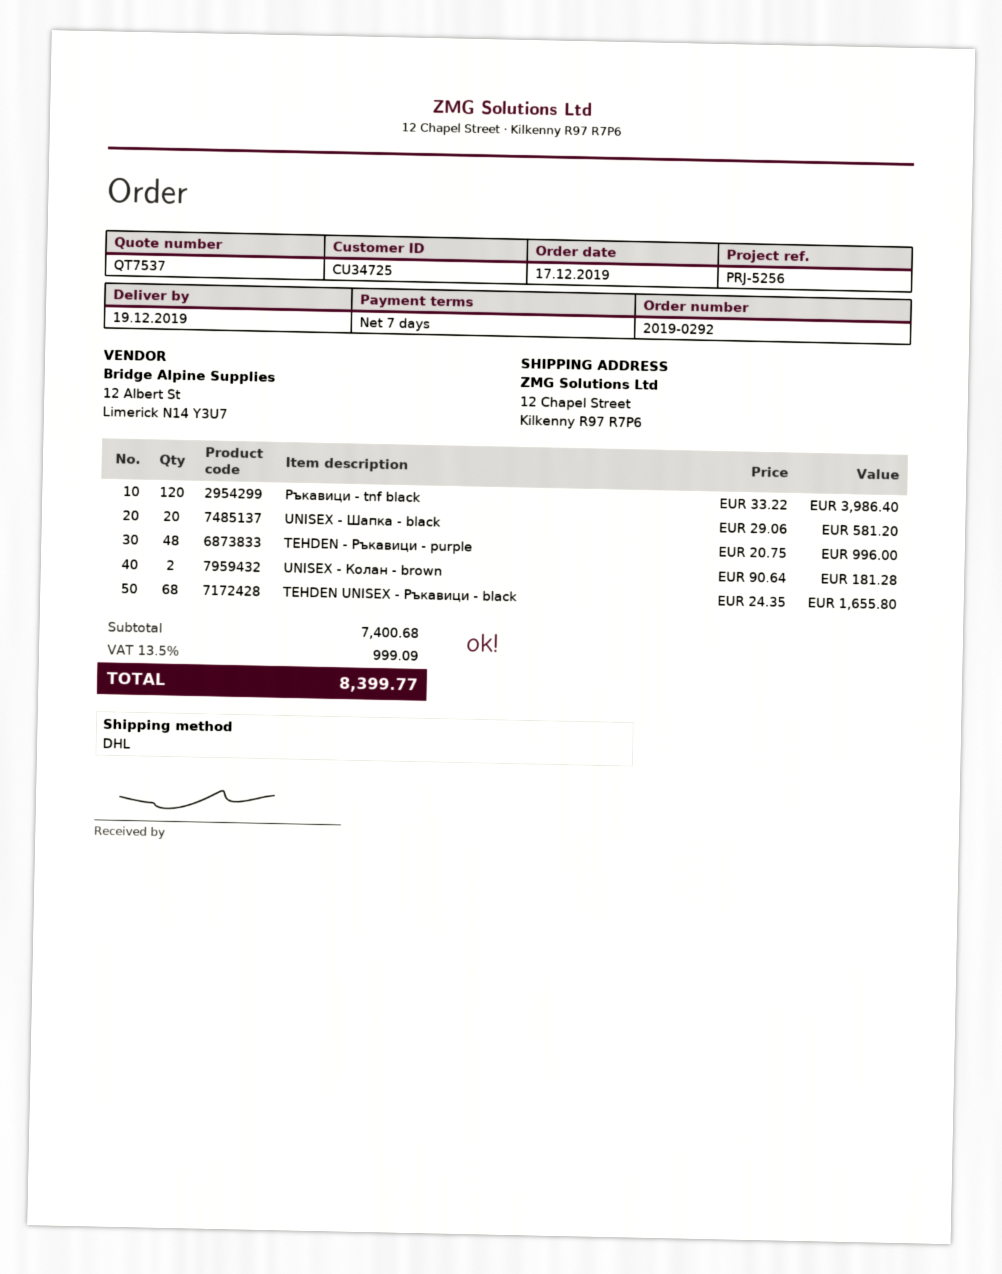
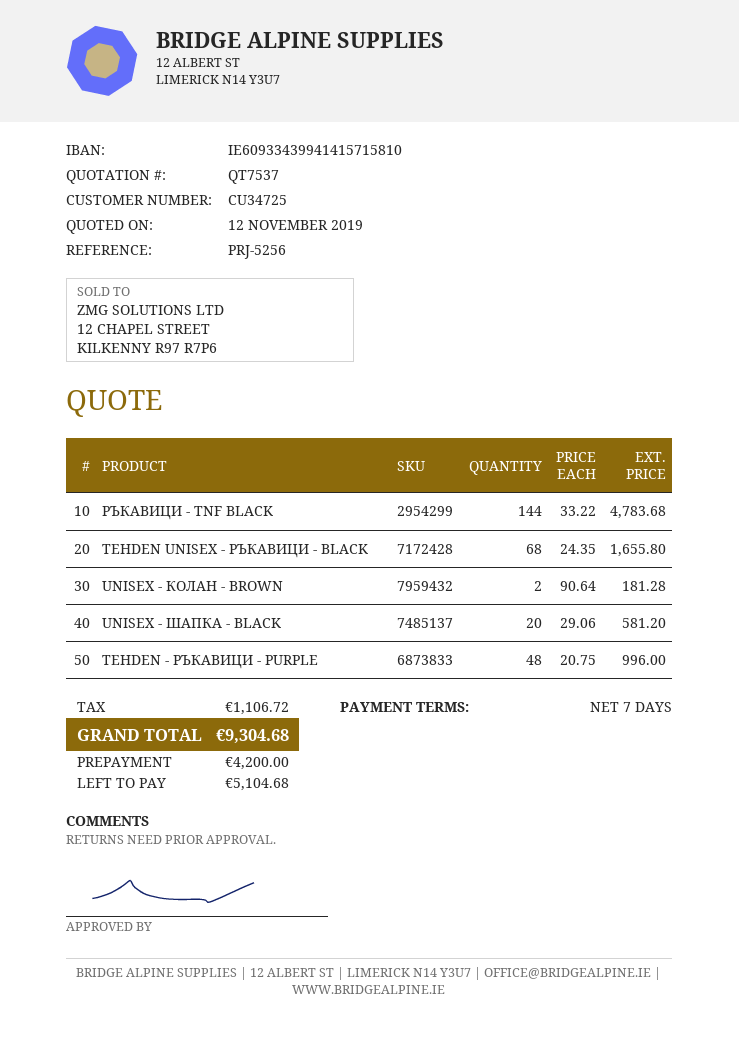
Ръкавици - tnf black: 120 x 33.22 = 3986.40 -> 144 x 33.22 = 4783.68
tax: 999.09 -> 1106.72
total: 8399.77 -> 9304.68

